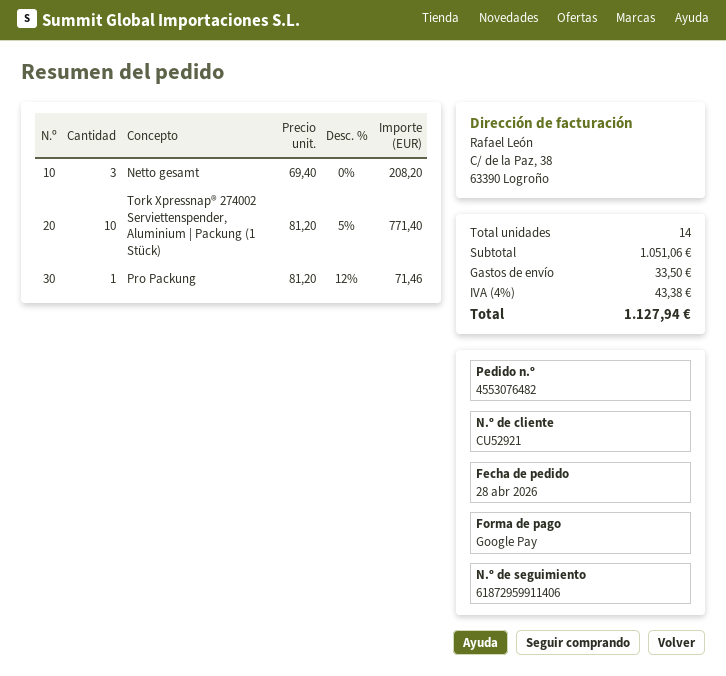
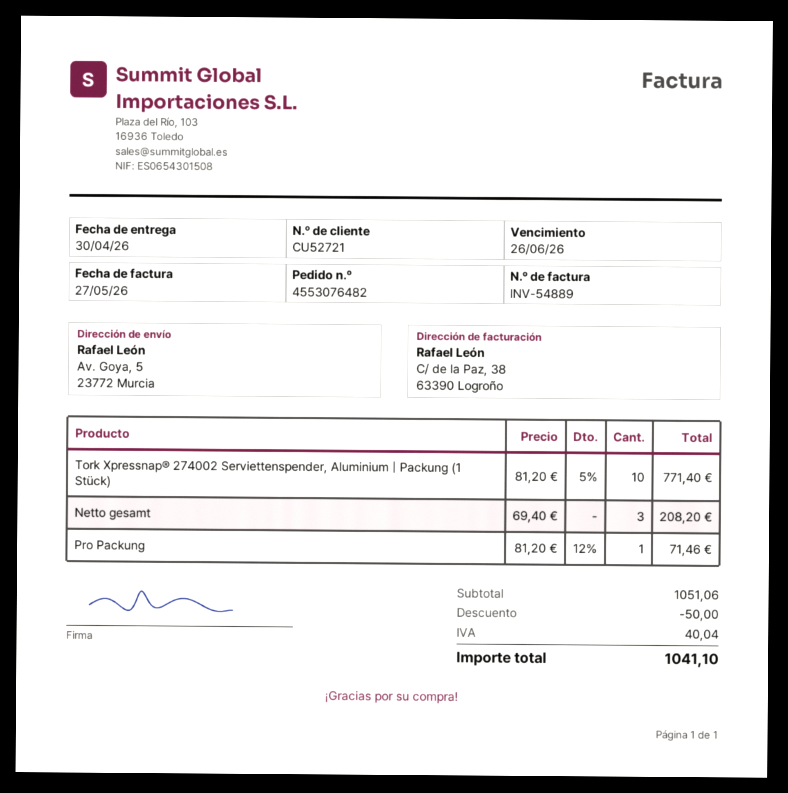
customer number: CU52921 -> CU52721
discount: none -> 50.00
shipping: 33.50 -> none
tax: 43.38 -> 40.04
total: 1127.94 -> 1041.10

